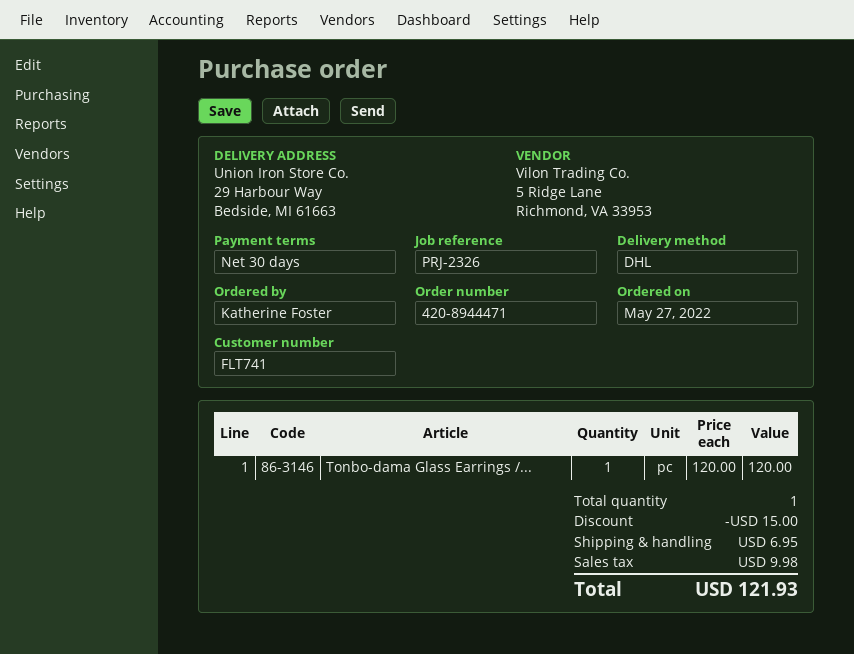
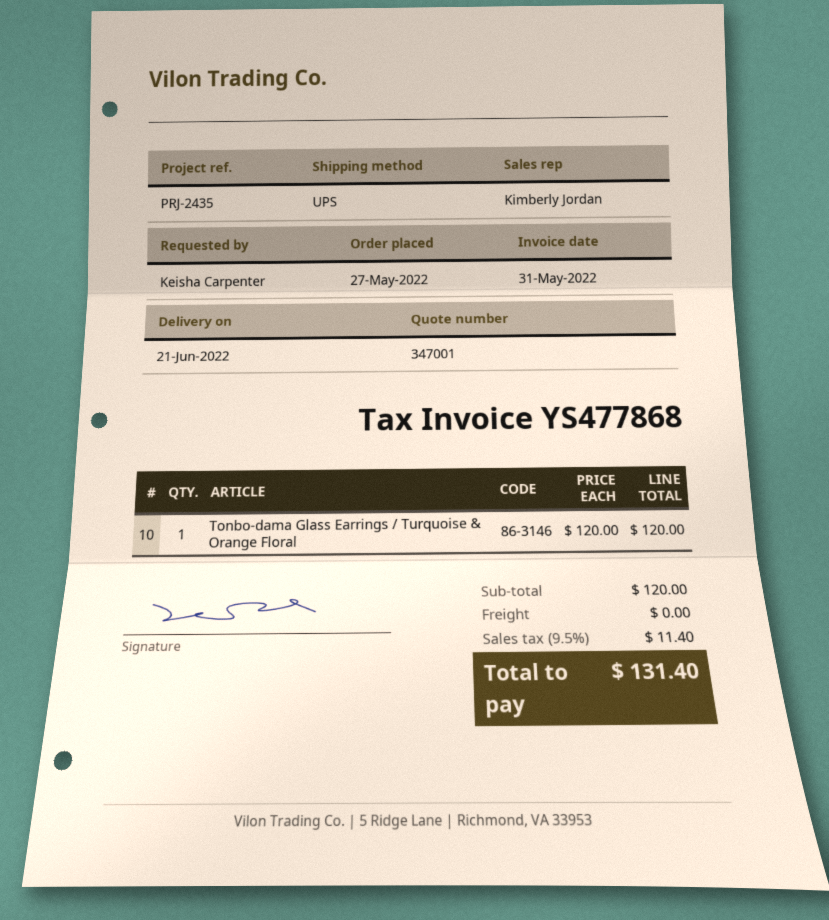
reference: PRJ-2326 -> PRJ-2435
ordered by: Katherine Foster -> Keisha Carpenter
shipping method: DHL -> UPS
discount: 15.00 -> none
shipping: 6.95 -> 0.00
tax: 9.98 -> 11.40
total: 121.93 -> 131.40

